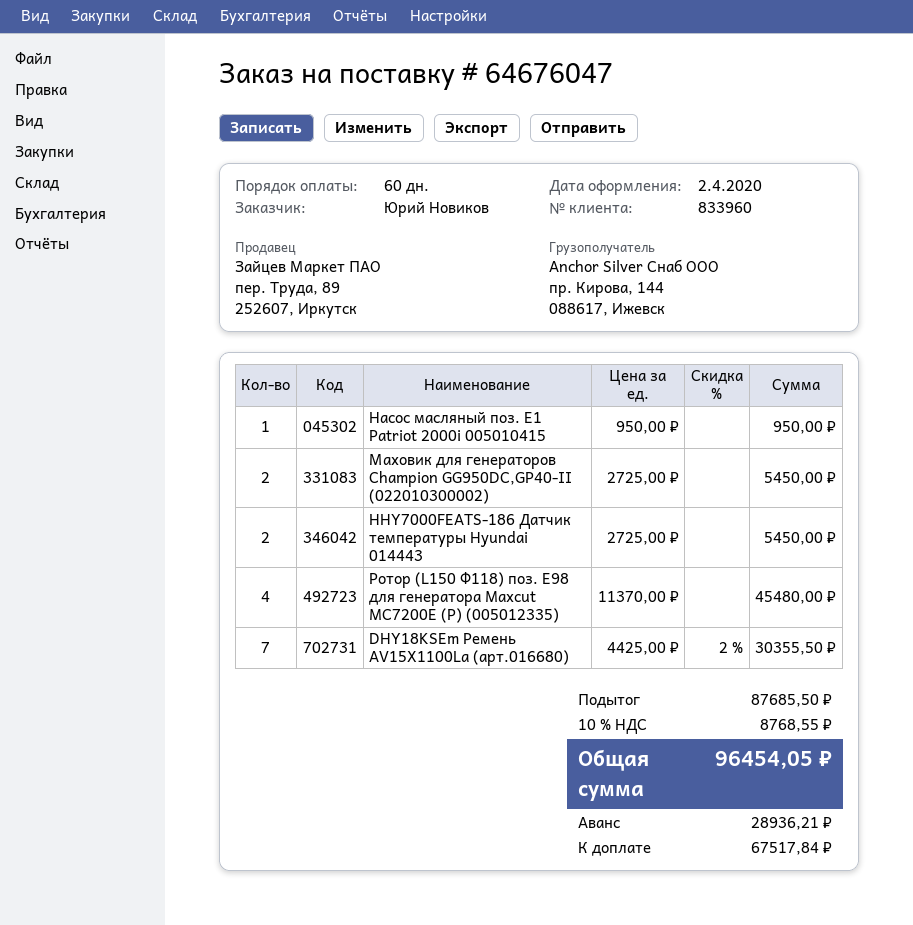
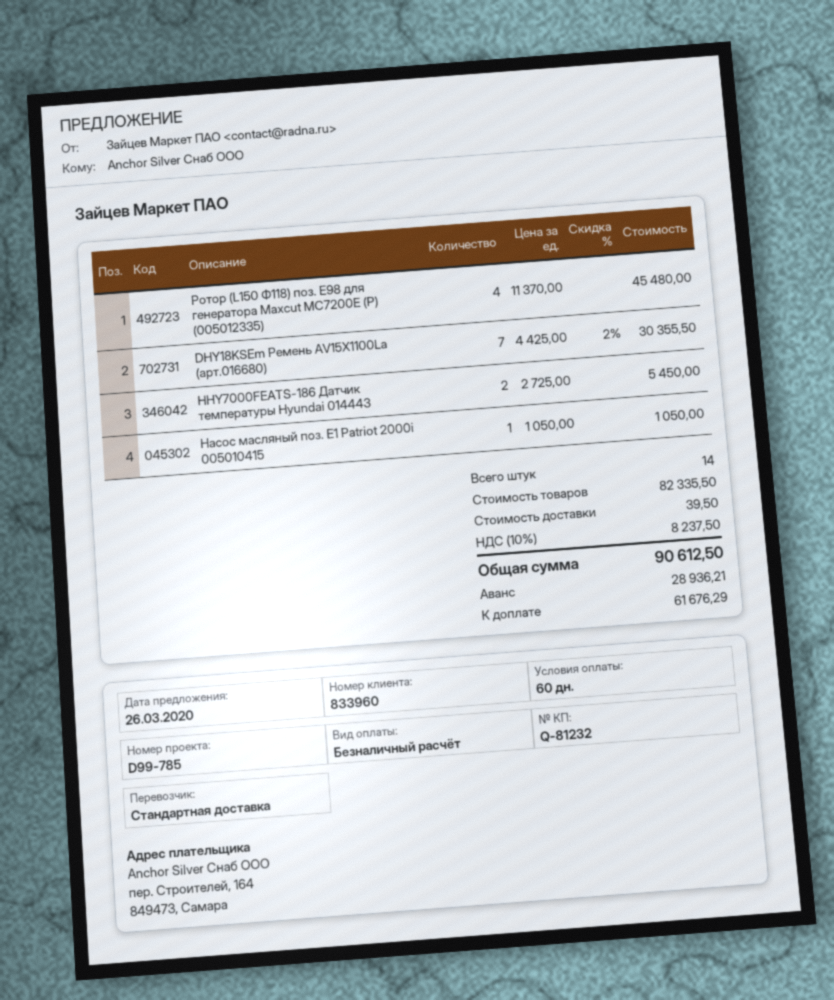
Насос масляный поз. E1 Patriot 2000i 005010415: 1 x 950.00 = 950.00 -> 1 x 1050.00 = 1050.00
Маховик для генераторов Champion GG950DC,GP40-II (022010300002): 2 x 2725.00 = 5450.00 -> none
subtotal: 87685.50 -> 82335.50
shipping: none -> 39.50
tax: 10% = 8768.55 -> 10% = 8237.50
total: 96454.05 -> 90612.50
balance: 67517.84 -> 61676.29

